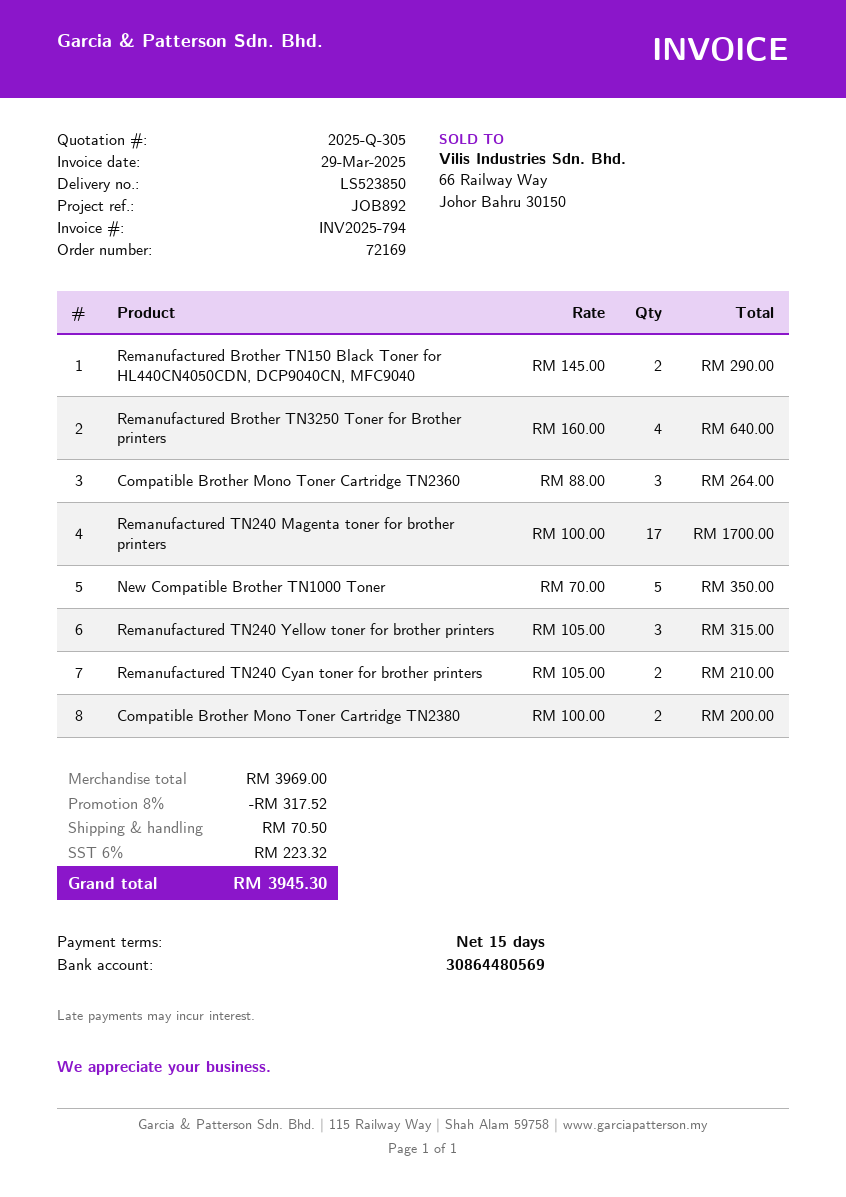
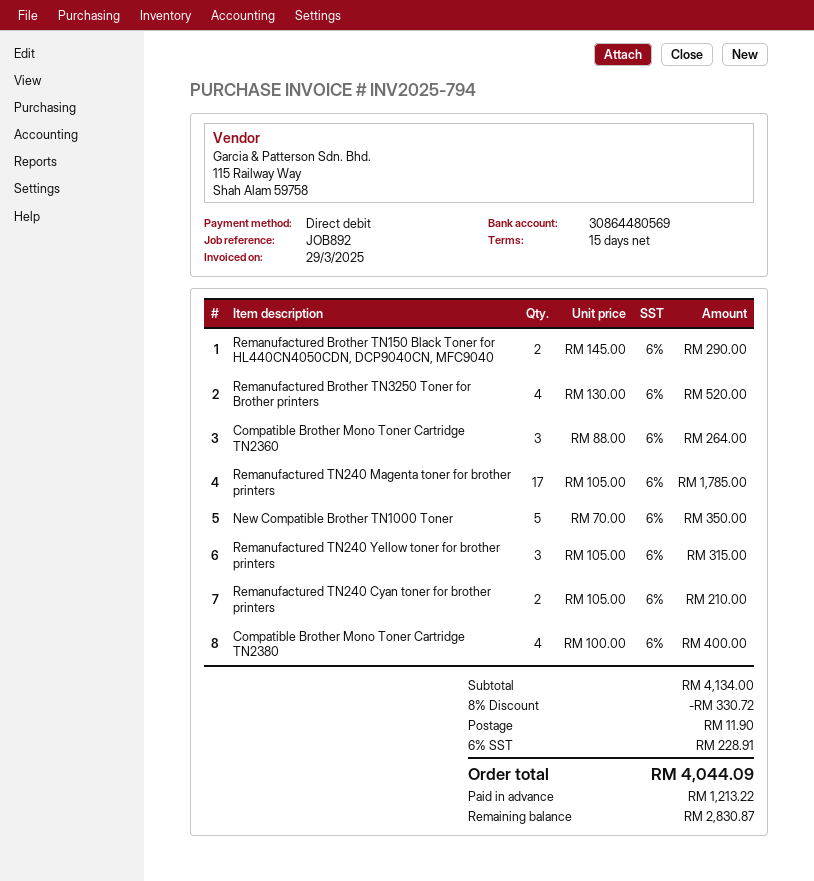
Remanufactured Brother TN3250 Toner for Brother printers: 4 x 160.00 = 640.00 -> 4 x 130.00 = 520.00
Remanufactured TN240 Magenta toner for brother printers: 17 x 100.00 = 1700.00 -> 17 x 105.00 = 1785.00
Compatible Brother Mono Toner Cartridge TN2380: 2 x 100.00 = 200.00 -> 4 x 100.00 = 400.00
subtotal: 3969.00 -> 4134.00
discount: 8% = 317.52 -> 8% = 330.72
shipping: 70.50 -> 11.90
tax: 6% = 223.32 -> 6% = 228.91
total: 3945.30 -> 4044.09

